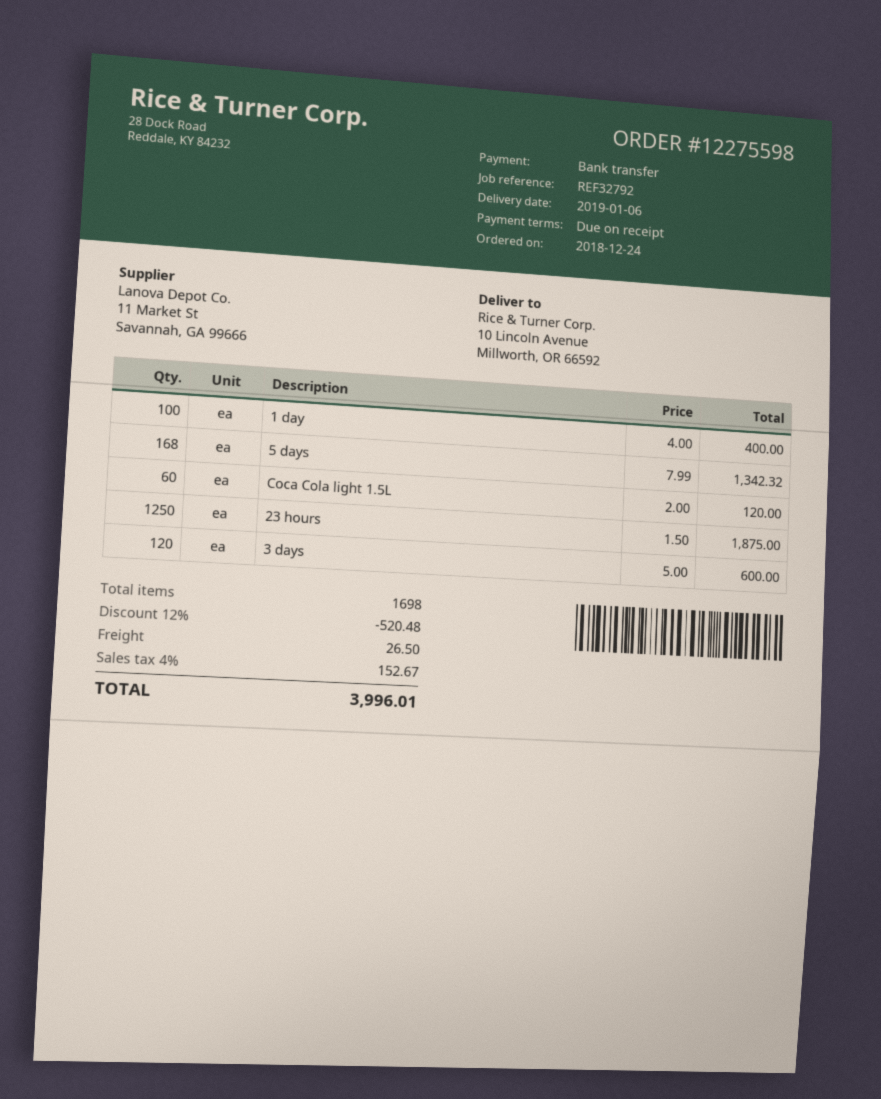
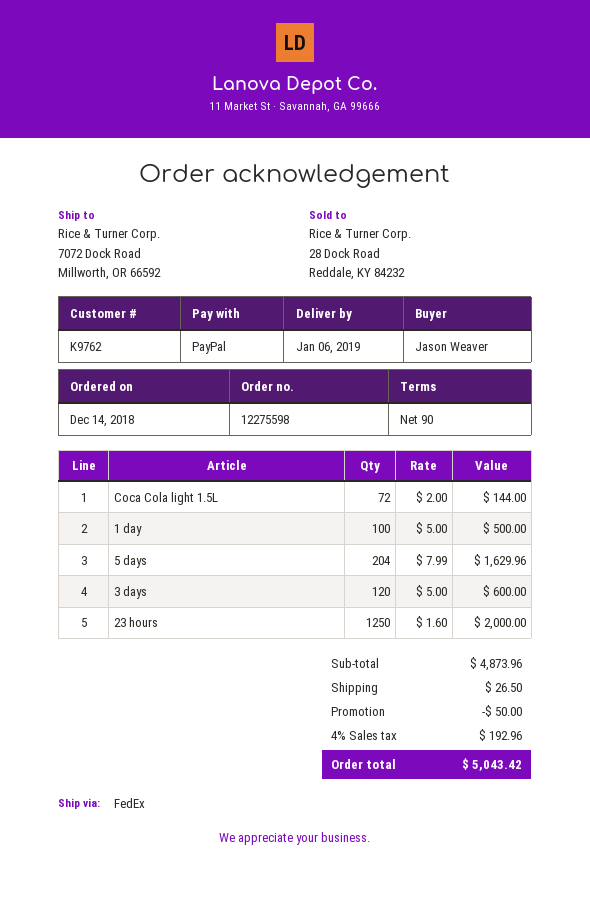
order date: 2018-12-24 -> 2018-12-14
payment terms: on receipt -> 90 days
payment method: bank transfer -> PayPal
ship to: 10 Lincoln Avenue, Millworth, OR 66592 -> 7072 Dock Road, Millworth, OR 66592
1 day: 100 x 4.00 = 400.00 -> 100 x 5.00 = 500.00
5 days: 168 x 7.99 = 1342.32 -> 204 x 7.99 = 1629.96
Coca Cola light 1.5L: 60 x 2.00 = 120.00 -> 72 x 2.00 = 144.00
23 hours: 1250 x 1.50 = 1875.00 -> 1250 x 1.60 = 2000.00
discount: 520.48 -> 50.00
tax: 4% = 152.67 -> 4% = 192.96
total: 3996.01 -> 5043.42

